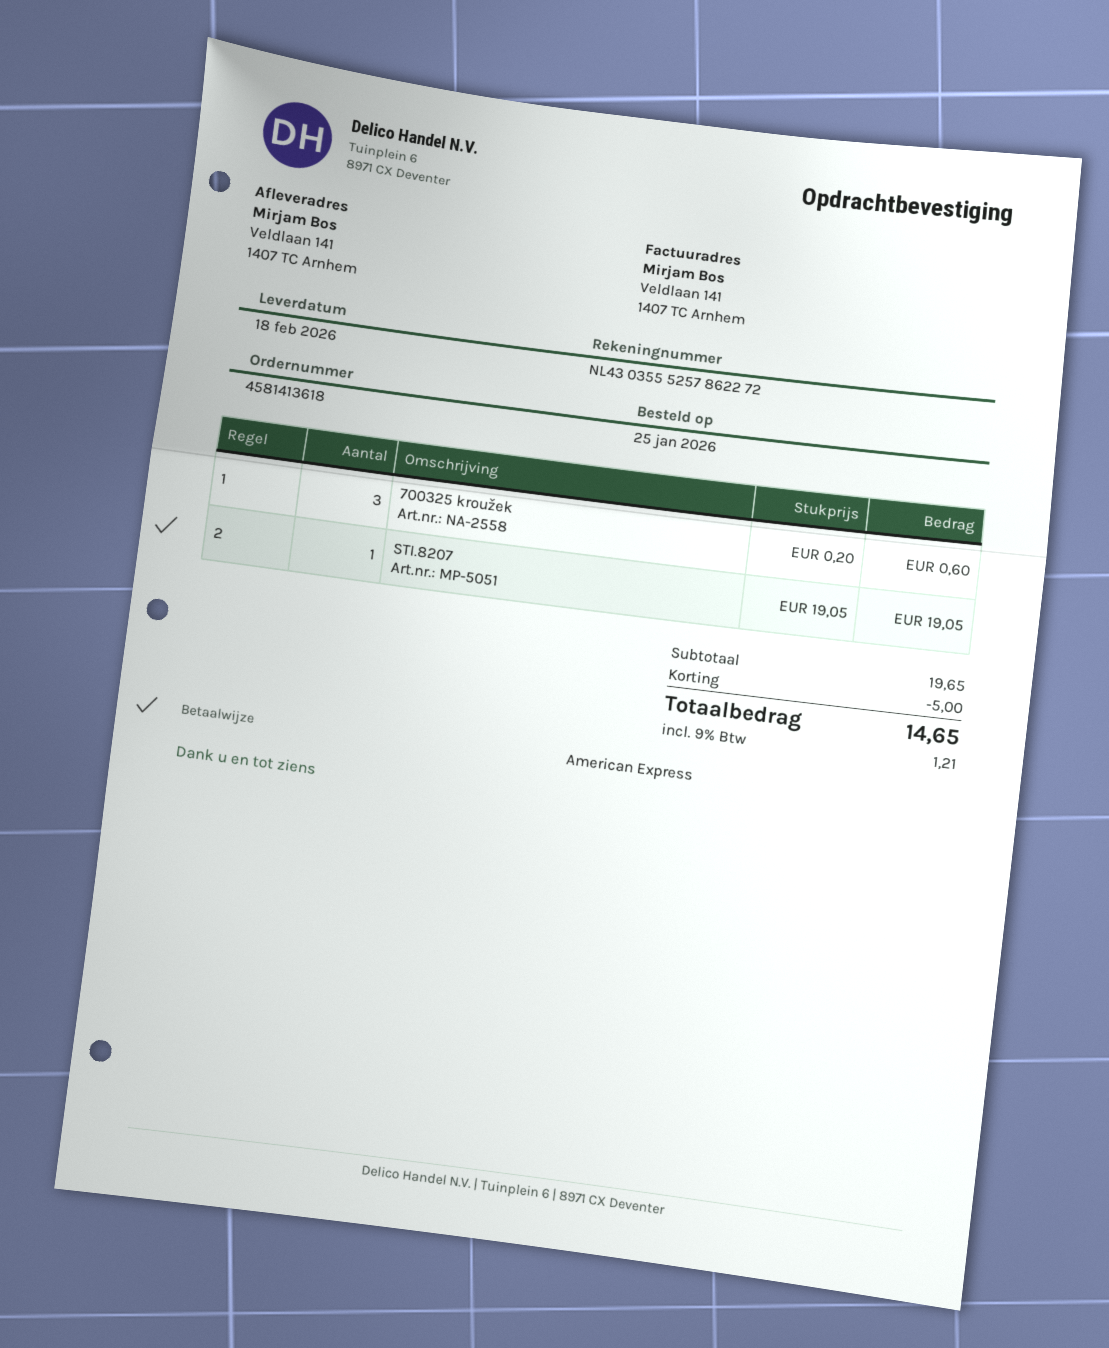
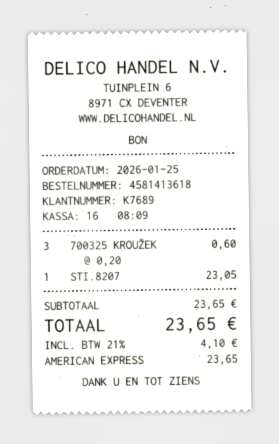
STI.8207: 1 x 19.05 = 19.05 -> 1 x 23.05 = 23.05
subtotal: 19.65 -> 23.65
discount: 5.00 -> none
tax: 9% = 1.21 -> 21% = 4.10
total: 14.65 -> 23.65

